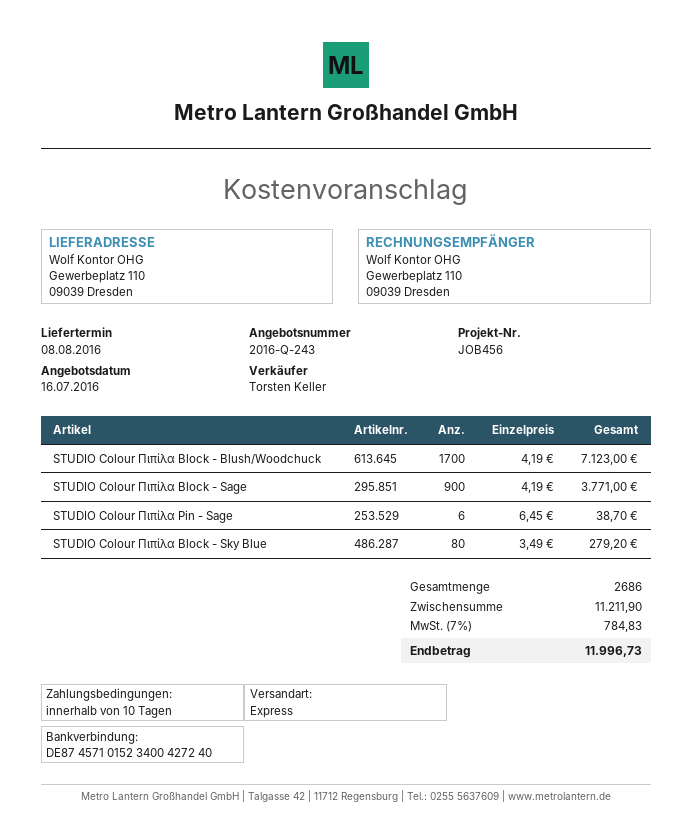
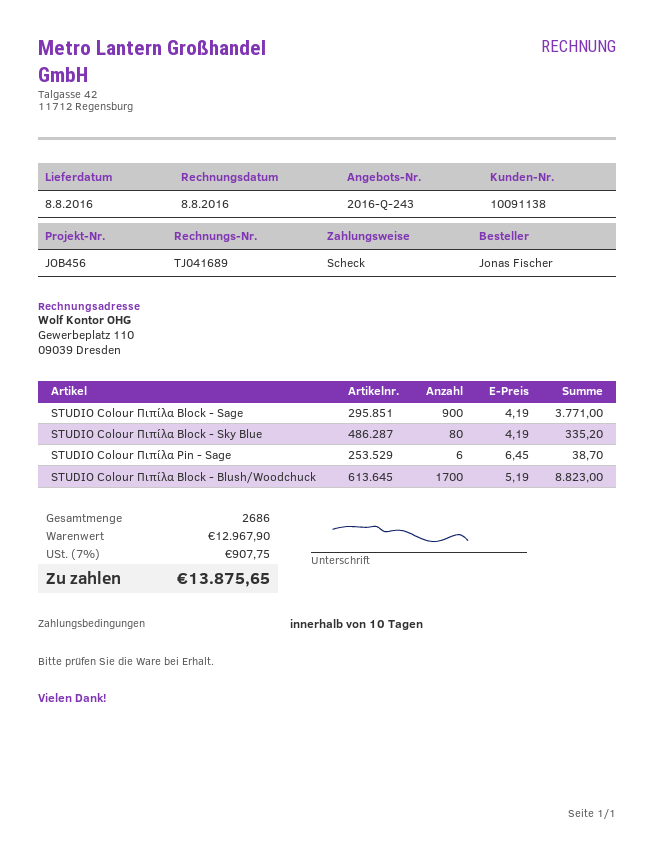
STUDIO Colour Πιπίλα Block - Blush/Woodchuck: 1700 x 4.19 = 7123.00 -> 1700 x 5.19 = 8823.00
STUDIO Colour Πιπίλα Block - Sky Blue: 80 x 3.49 = 279.20 -> 80 x 4.19 = 335.20
subtotal: 11211.90 -> 12967.90
tax: 7% = 784.83 -> 7% = 907.75
total: 11996.73 -> 13875.65

